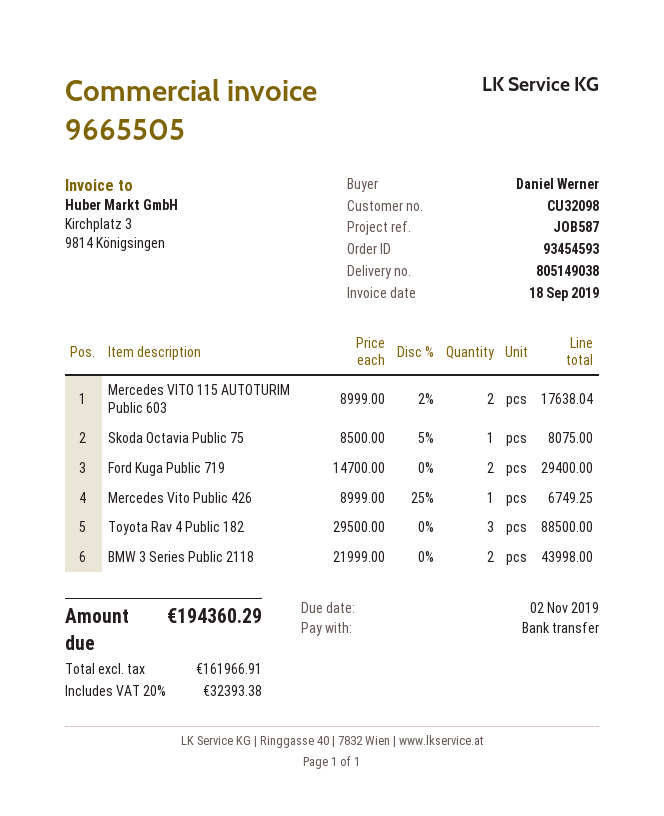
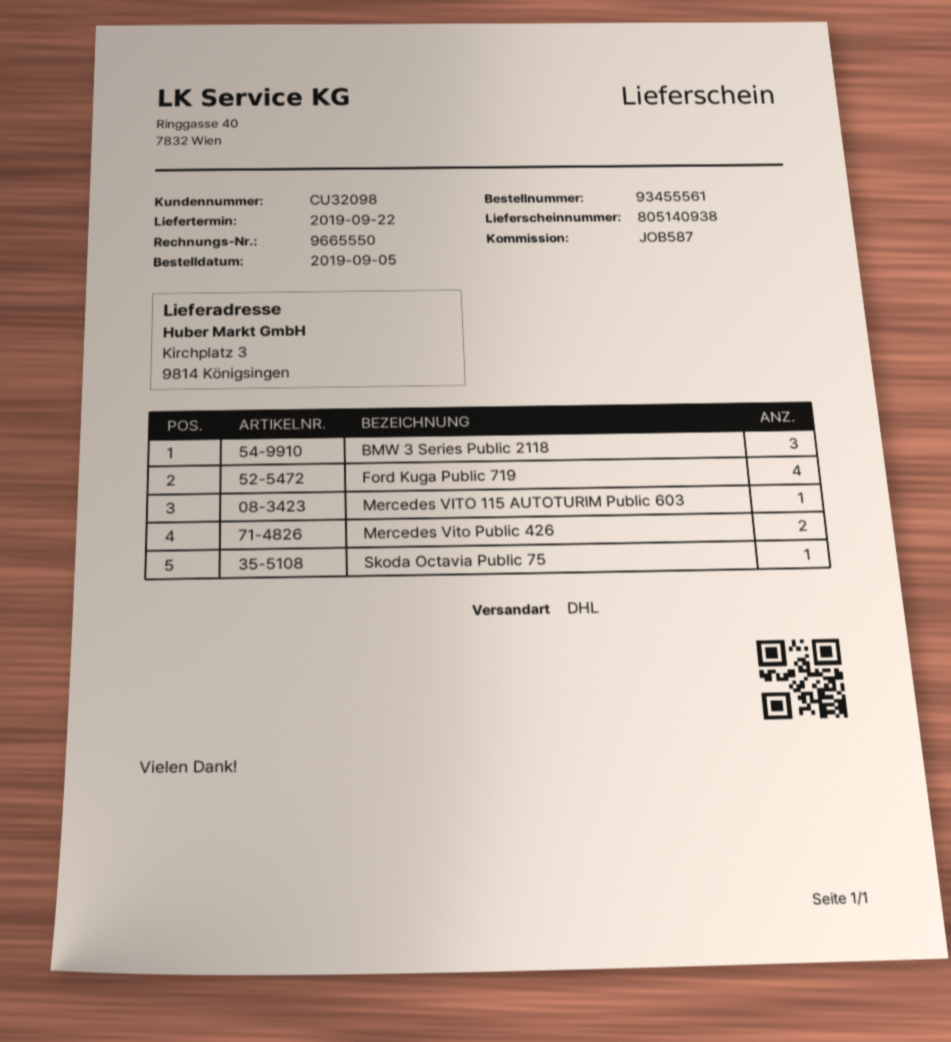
order number: 93454593 -> 93455561
delivery note number: 805149038 -> 805140938
invoice number: 9665505 -> 9665550
Mercedes VITO 115 AUTOTURIM Public 603: 2 -> 1
Ford Kuga Public 719: 2 -> 4
Mercedes Vito Public 426: 1 -> 2
Toyota Rav 4 Public 182: 3 -> none
BMW 3 Series Public 2118: 2 -> 3

